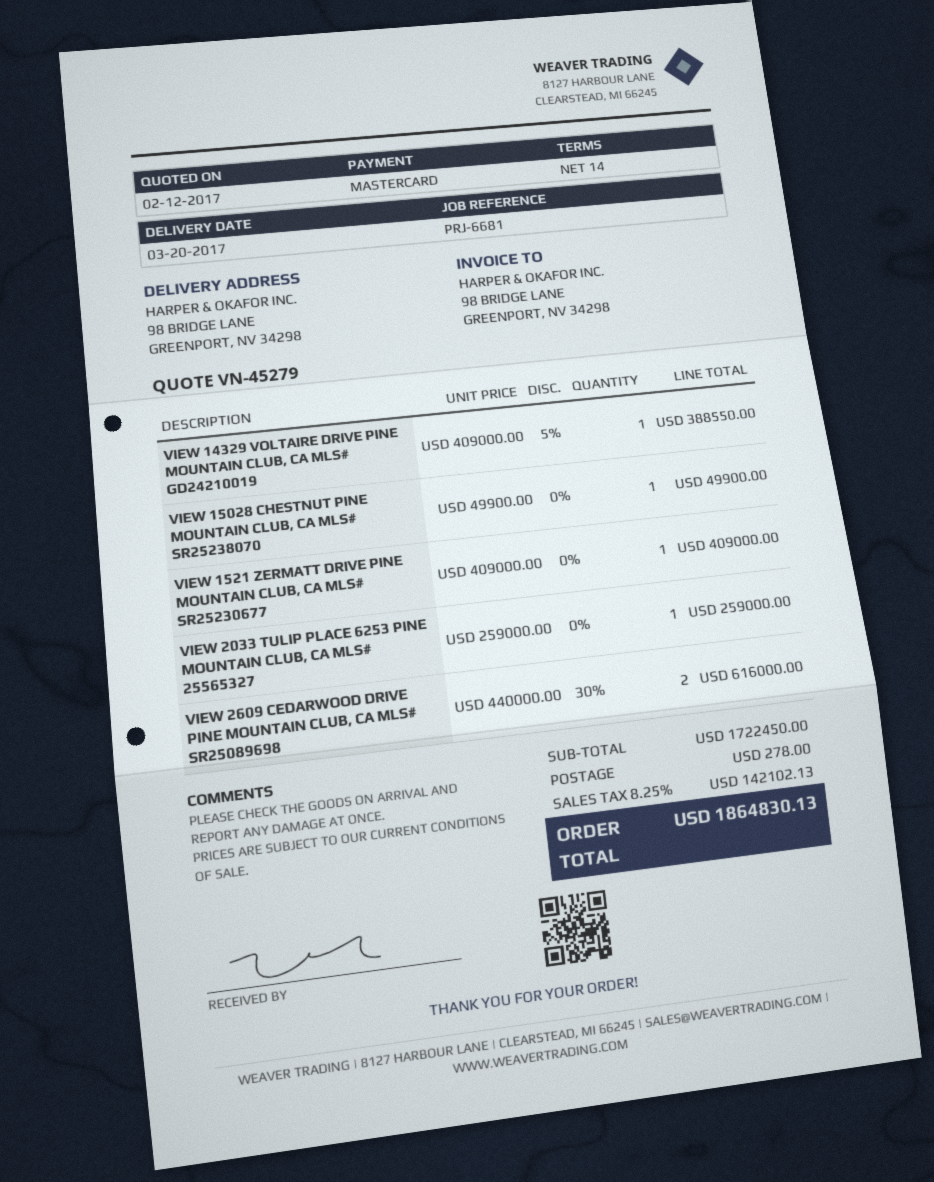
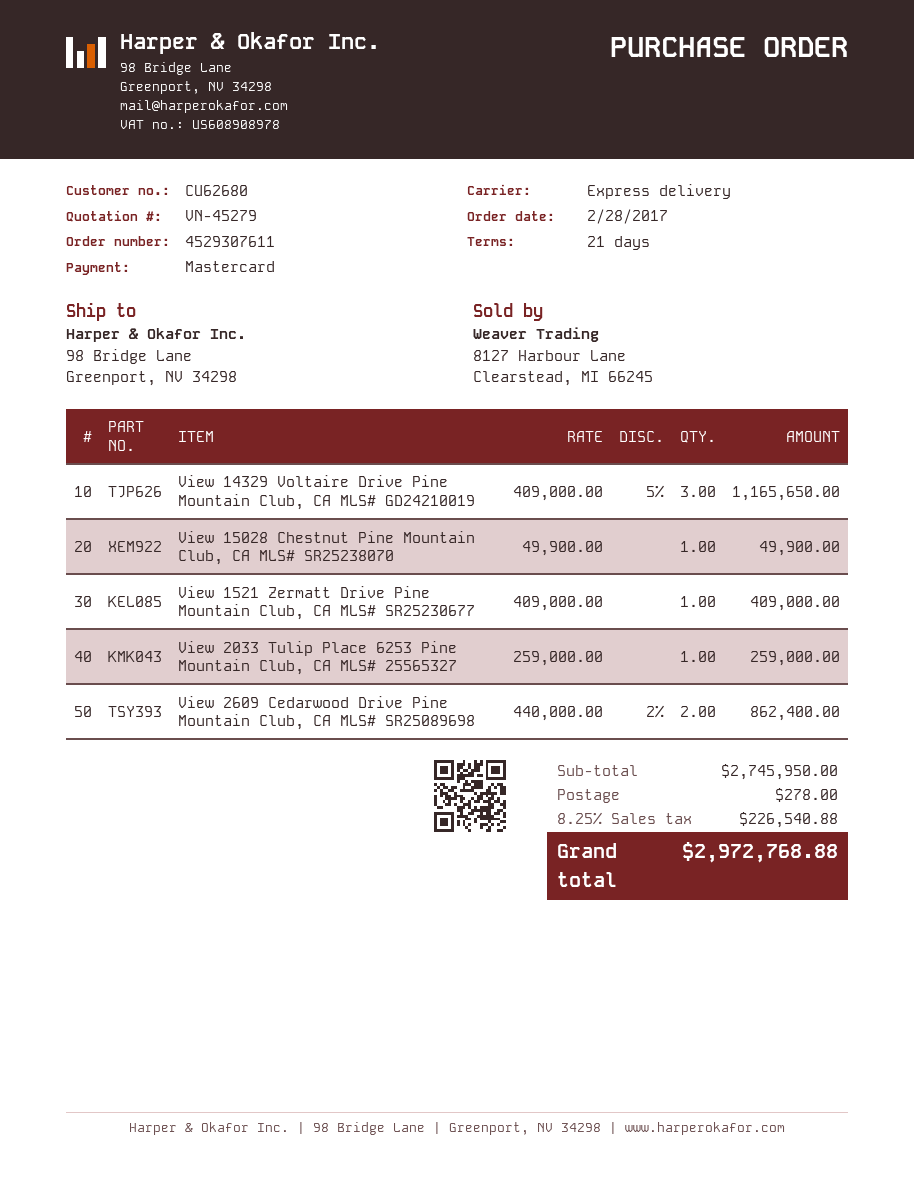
payment terms: 14 days -> 21 days
VIEW 14329 VOLTAIRE DRIVE PINE MOUNTAIN CLUB, CA MLS# GD24210019: 1 x 409000.00 - 5% = 388550.00 -> 3 x 409000.00 - 5% = 1165650.00
VIEW 2609 CEDARWOOD DRIVE PINE MOUNTAIN CLUB, CA MLS# SR25089698: 2 x 440000.00 - 30% = 616000.00 -> 2 x 440000.00 - 2% = 862400.00
subtotal: 1722450.00 -> 2745950.00
tax: 8.25% = 142102.13 -> 8.25% = 226540.88
total: 1864830.13 -> 2972768.88

